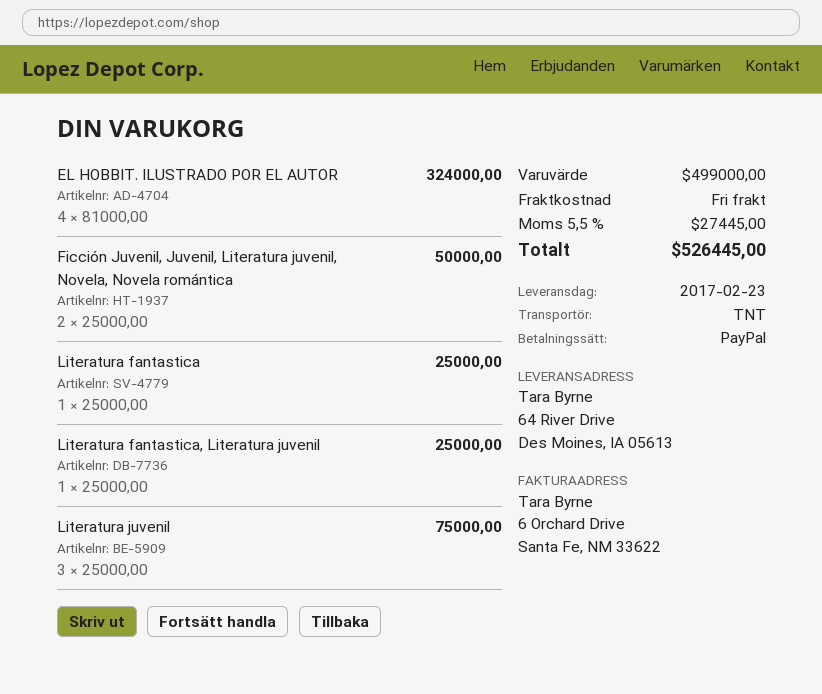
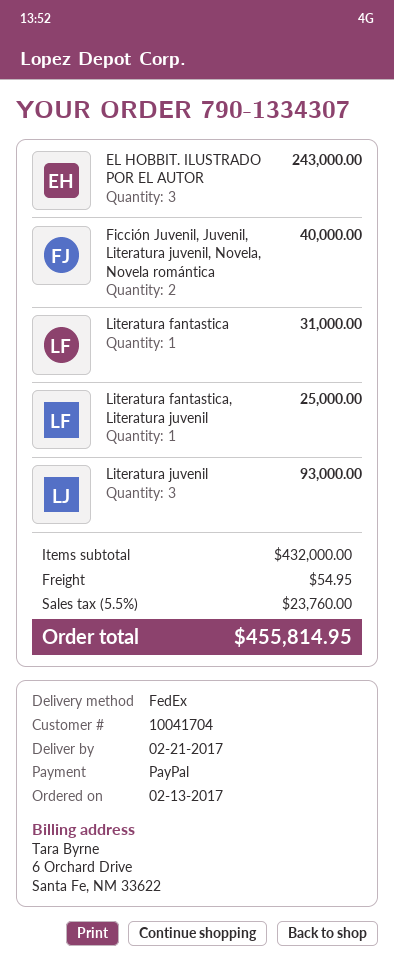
delivery date: 2017-02-23 -> 2017-02-21
shipping method: TNT -> FedEx
EL HOBBIT. ILUSTRADO POR EL AUTOR: 4 for 324000.00 -> 3 for 243000.00
Ficción Juvenil, Juvenil, Literatura juvenil, Novela, Novela romántica: 2 for 50000.00 -> 2 for 40000.00
Literatura fantastica: 1 for 25000.00 -> 1 for 31000.00
Literatura juvenil: 3 for 75000.00 -> 3 for 93000.00
subtotal: 499000.00 -> 432000.00
shipping: 0.00 -> 54.95
tax: 5.5% = 27445.00 -> 5.5% = 23760.00
total: 526445.00 -> 455814.95

